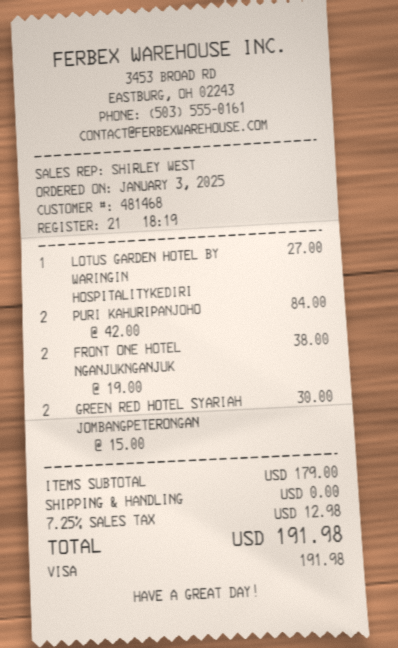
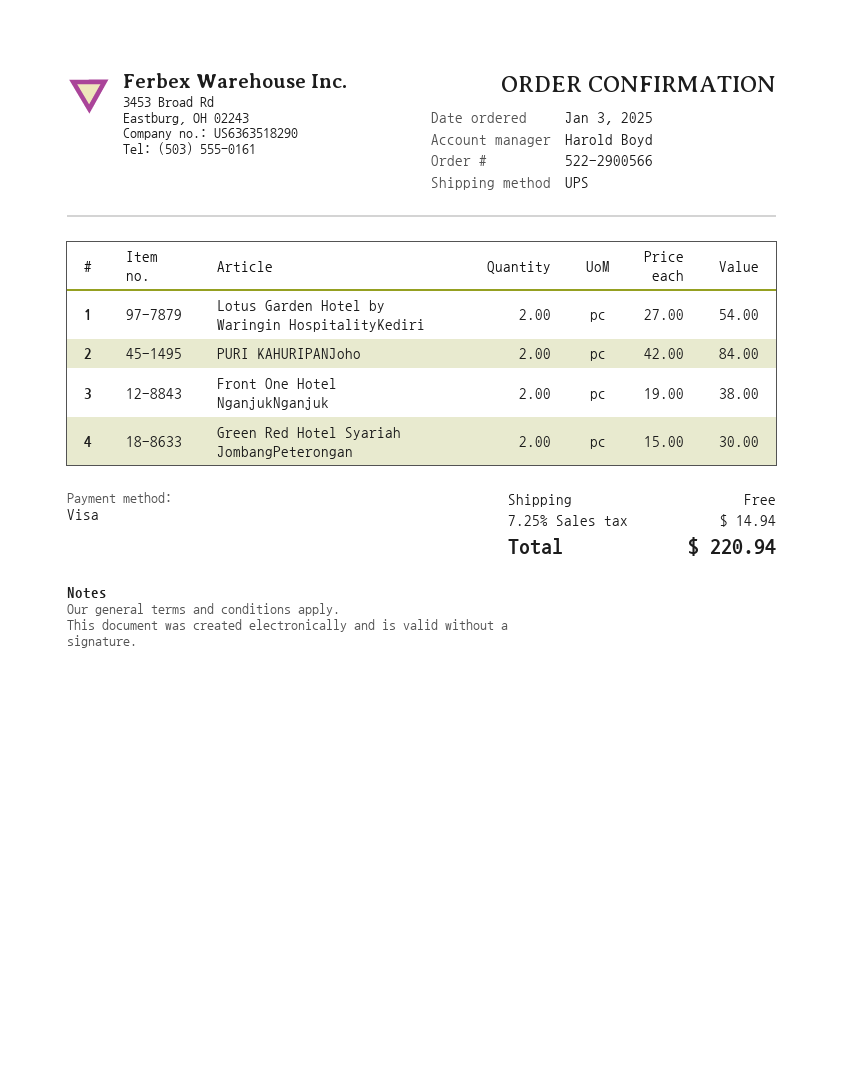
sales rep: SHIRLEY WEST -> Harold Boyd
LOTUS GARDEN HOTEL BY WARINGIN HOSPITALITYKEDIRI: 1 x 27.00 = 27.00 -> 2 x 27.00 = 54.00
tax: 7.25% = 12.98 -> 7.25% = 14.94
total: 191.98 -> 220.94

